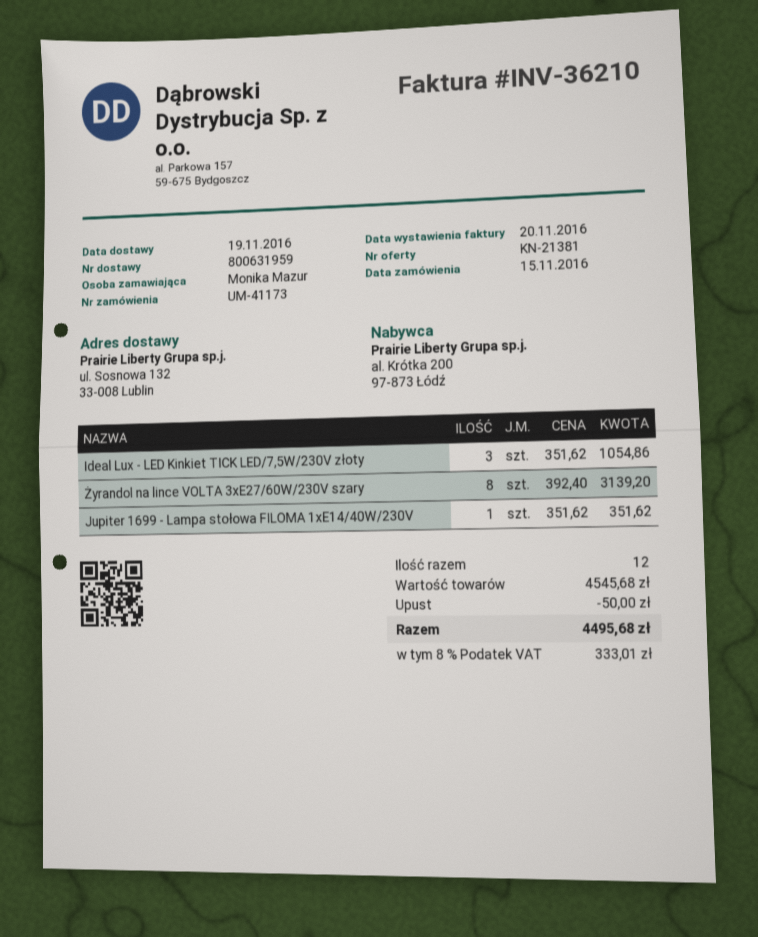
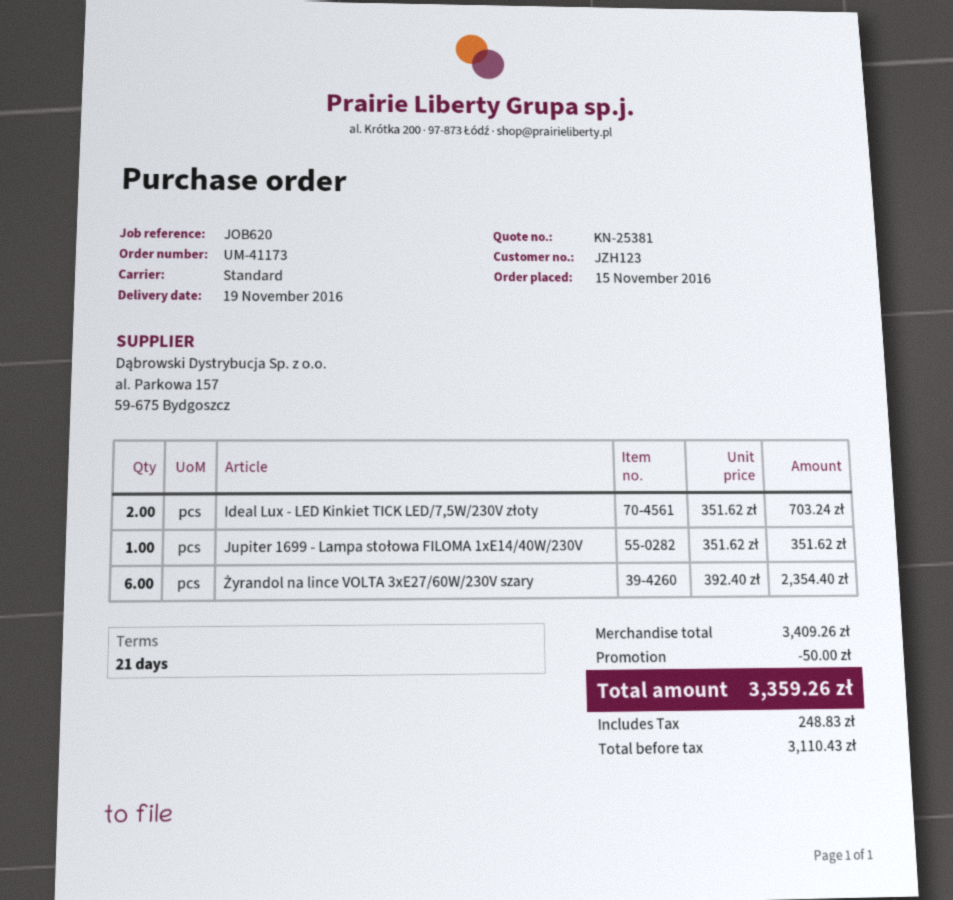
quote number: KN-21381 -> KN-25381
Ideal Lux - LED Kinkiet TICK LED/7,5W/230V złoty: 3 x 351.62 = 1054.86 -> 2 x 351.62 = 703.24
Żyrandol na lince VOLTA 3xE27/60W/230V szary: 8 x 392.40 = 3139.20 -> 6 x 392.40 = 2354.40
subtotal: 4545.68 -> 3409.26
tax: 333.01 -> 248.83
total: 4495.68 -> 3359.26

